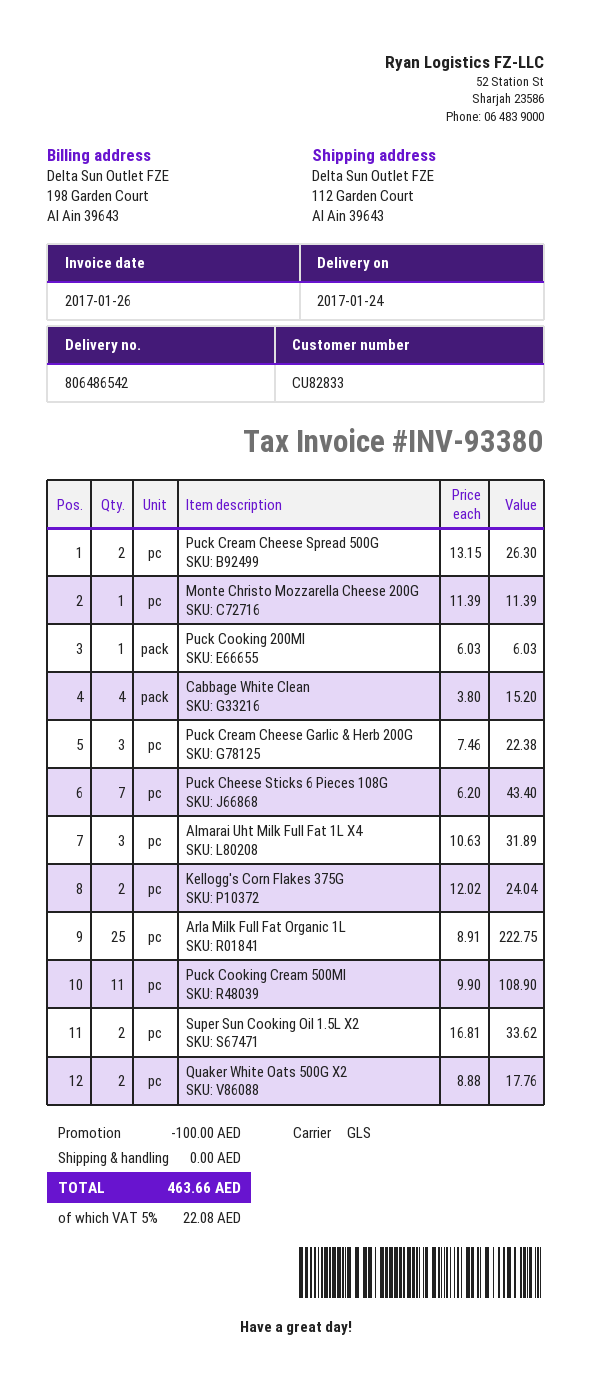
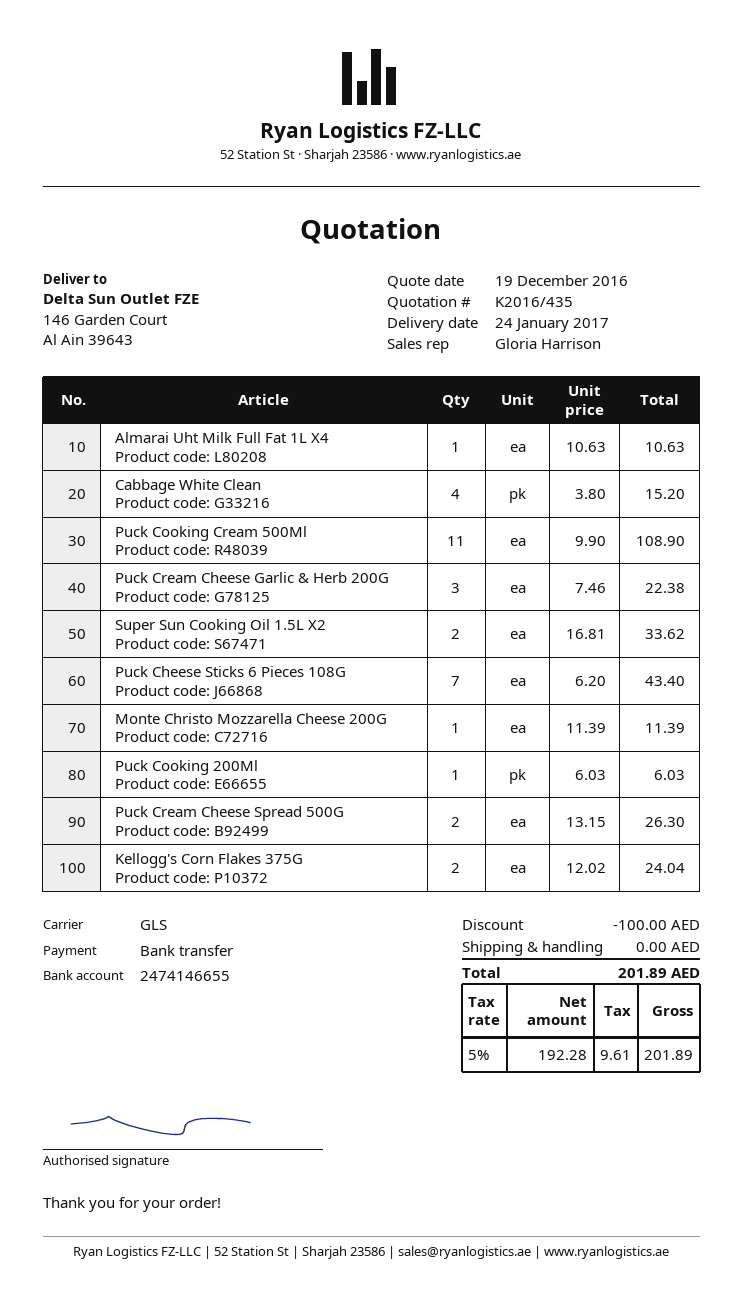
ship to: 112 Garden Court, Al Ain 39643 -> 146 Garden Court, Al Ain 39643
Almarai Uht Milk Full Fat 1L X4: 3 x 10.63 = 31.89 -> 1 x 10.63 = 10.63
Arla Milk Full Fat Organic 1L: 25 x 8.91 = 222.75 -> none
Quaker White Oats 500G X2: 2 x 8.88 = 17.76 -> none
tax: 5% = 22.08 -> 5% = 9.61
total: 463.66 -> 201.89

